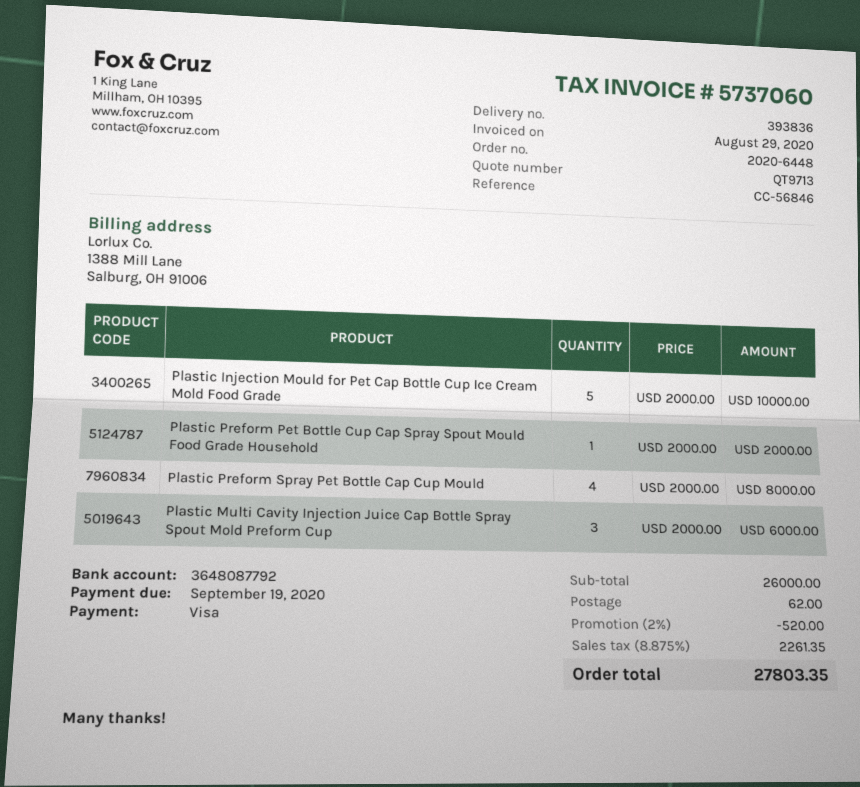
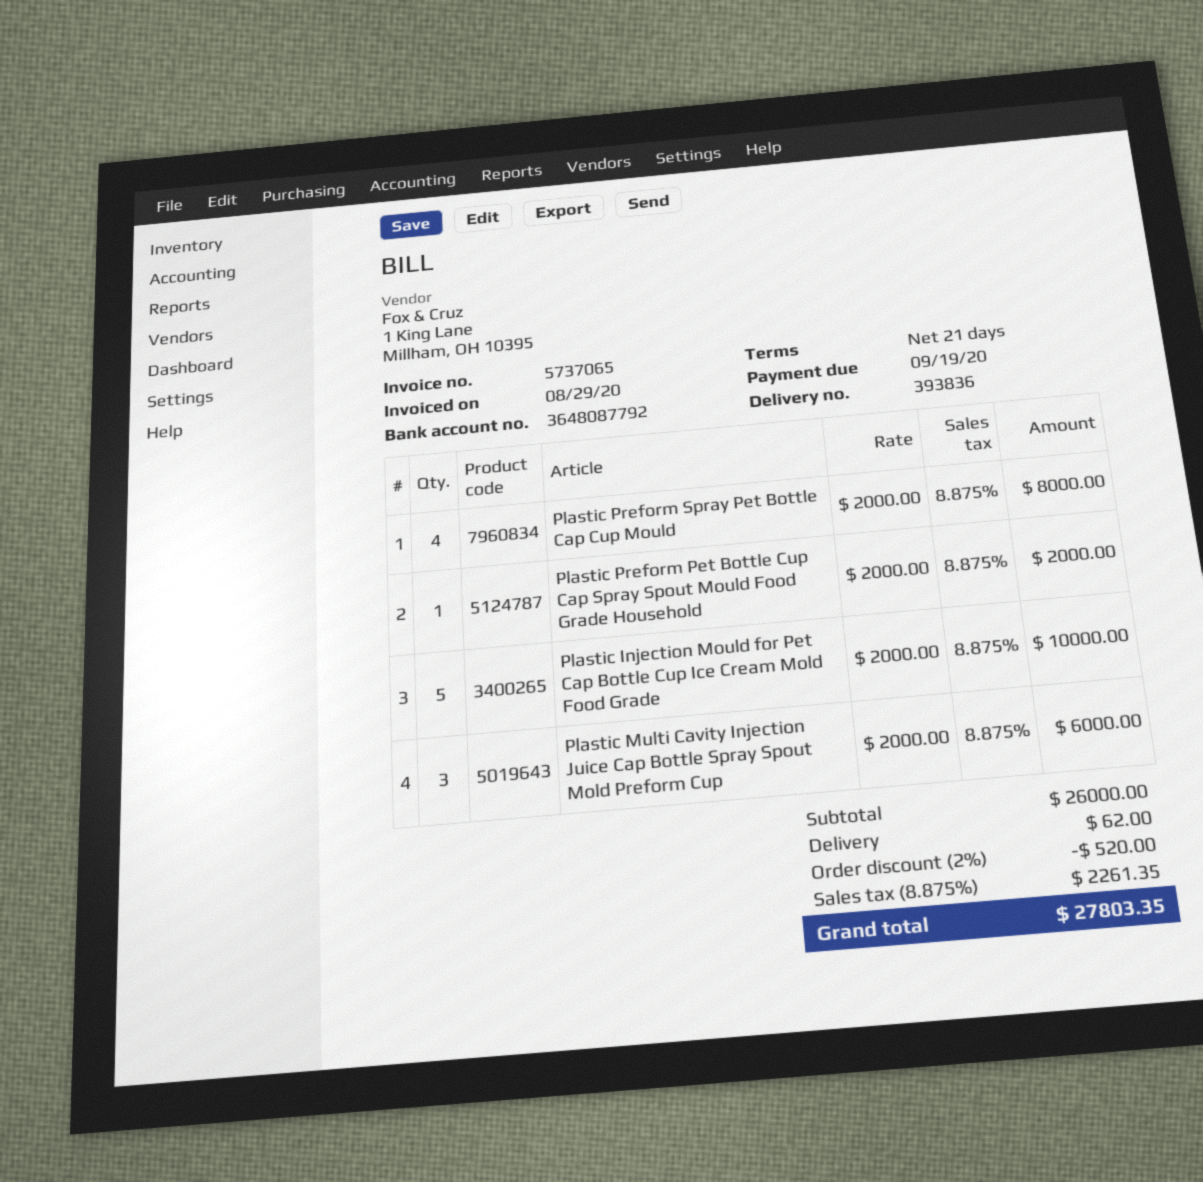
invoice number: 5737060 -> 5737065

